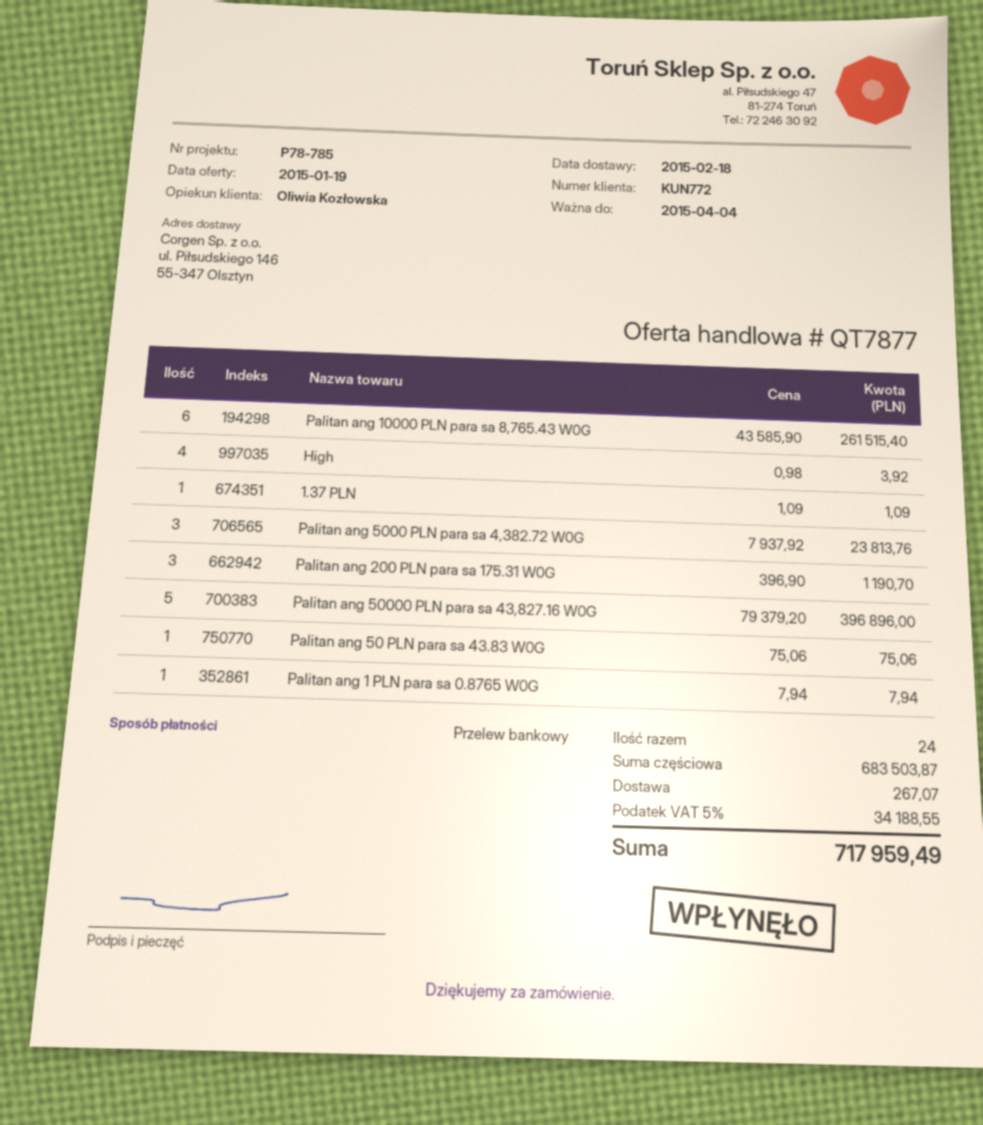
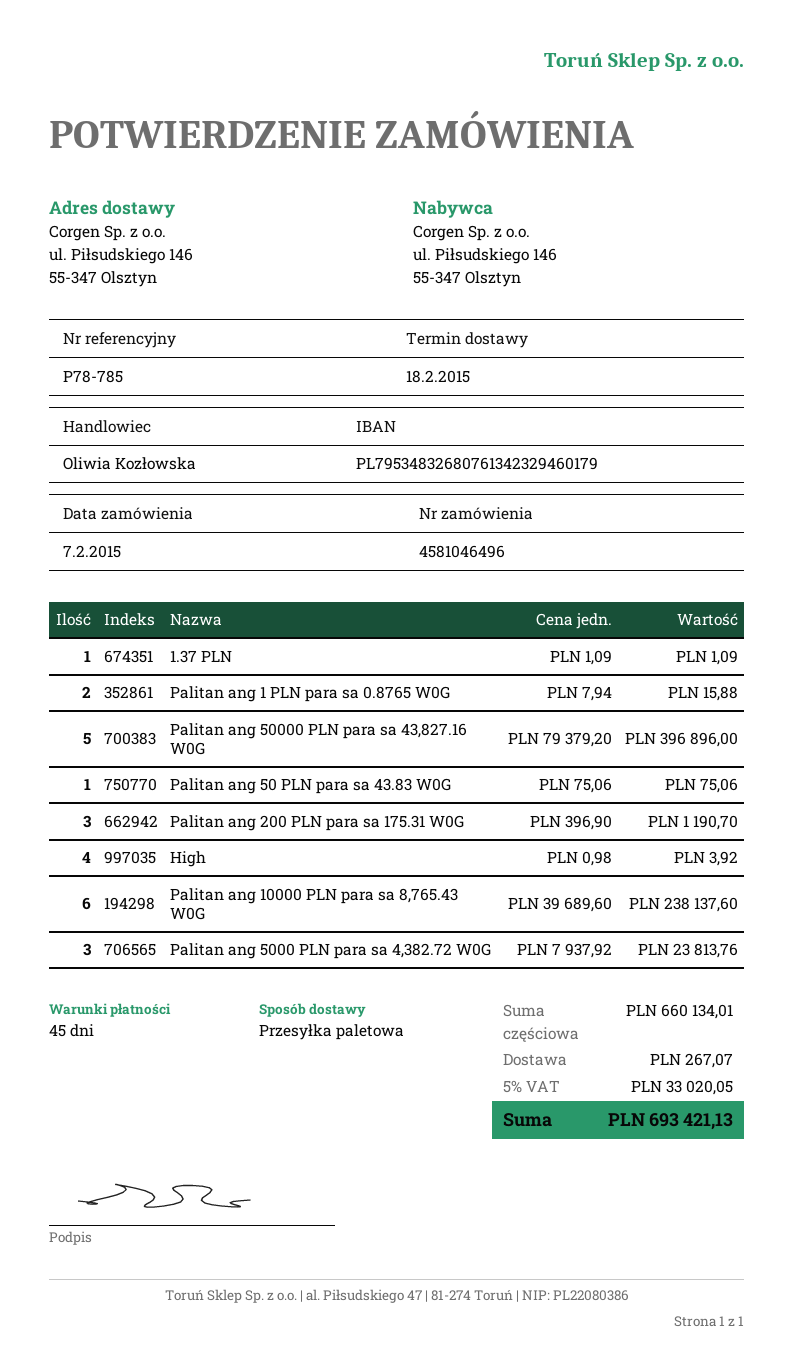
Palitan ang 10000 PLN para sa 8,765.43 W0G: 6 x 43585.90 = 261515.40 -> 6 x 39689.60 = 238137.60
Palitan ang 1 PLN para sa 0.8765 W0G: 1 x 7.94 = 7.94 -> 2 x 7.94 = 15.88
subtotal: 683503.87 -> 660134.01
tax: 5% = 34188.55 -> 5% = 33020.05
total: 717959.49 -> 693421.13

